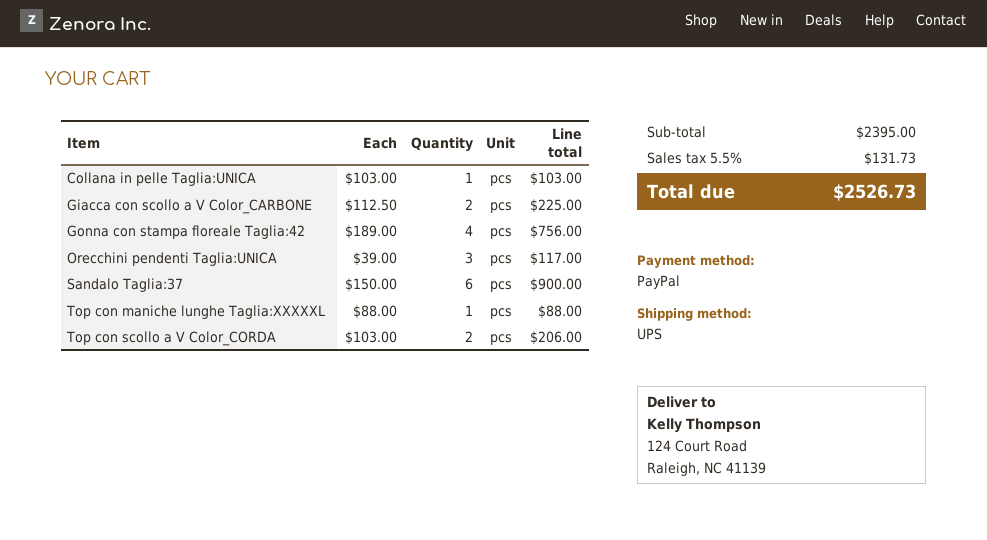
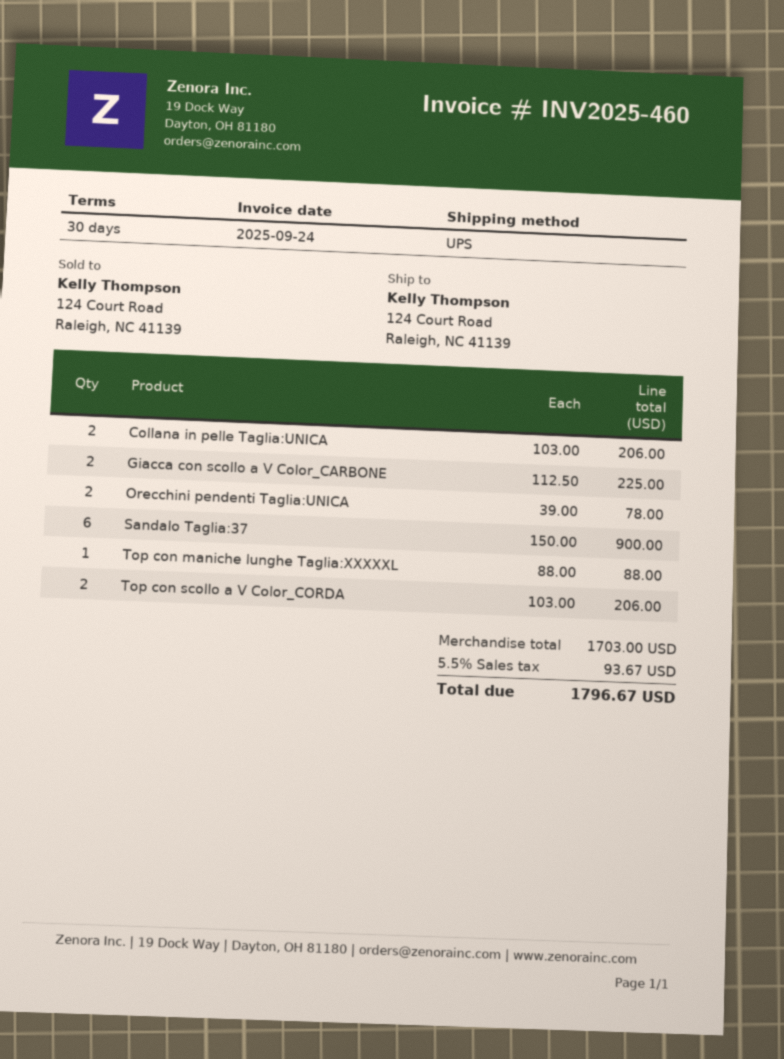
Collana in pelle Taglia:UNICA: 1 x 103.00 = 103.00 -> 2 x 103.00 = 206.00
Gonna con stampa floreale Taglia:42: 4 x 189.00 = 756.00 -> none
Orecchini pendenti Taglia:UNICA: 3 x 39.00 = 117.00 -> 2 x 39.00 = 78.00
subtotal: 2395.00 -> 1703.00
tax: 5.5% = 131.73 -> 5.5% = 93.67
total: 2526.73 -> 1796.67

